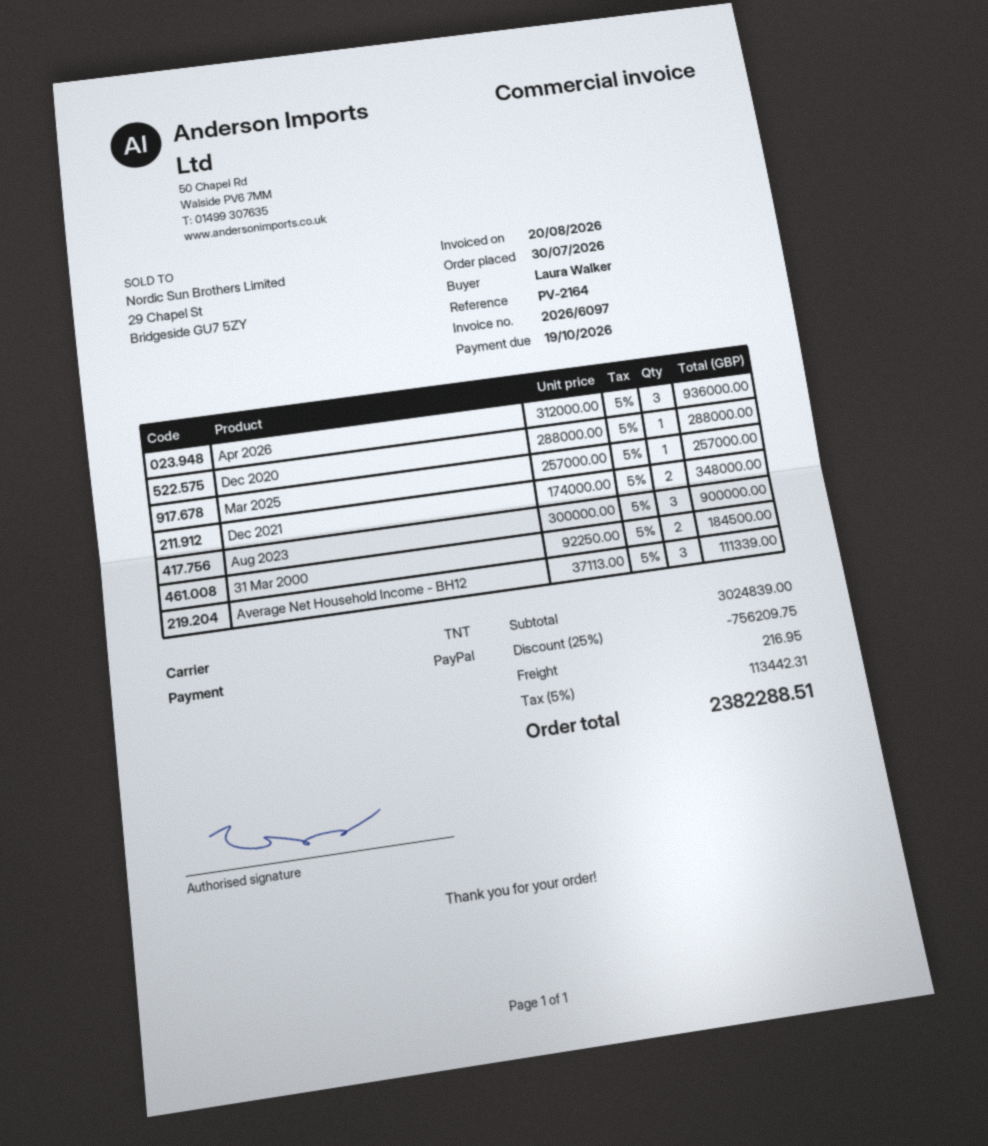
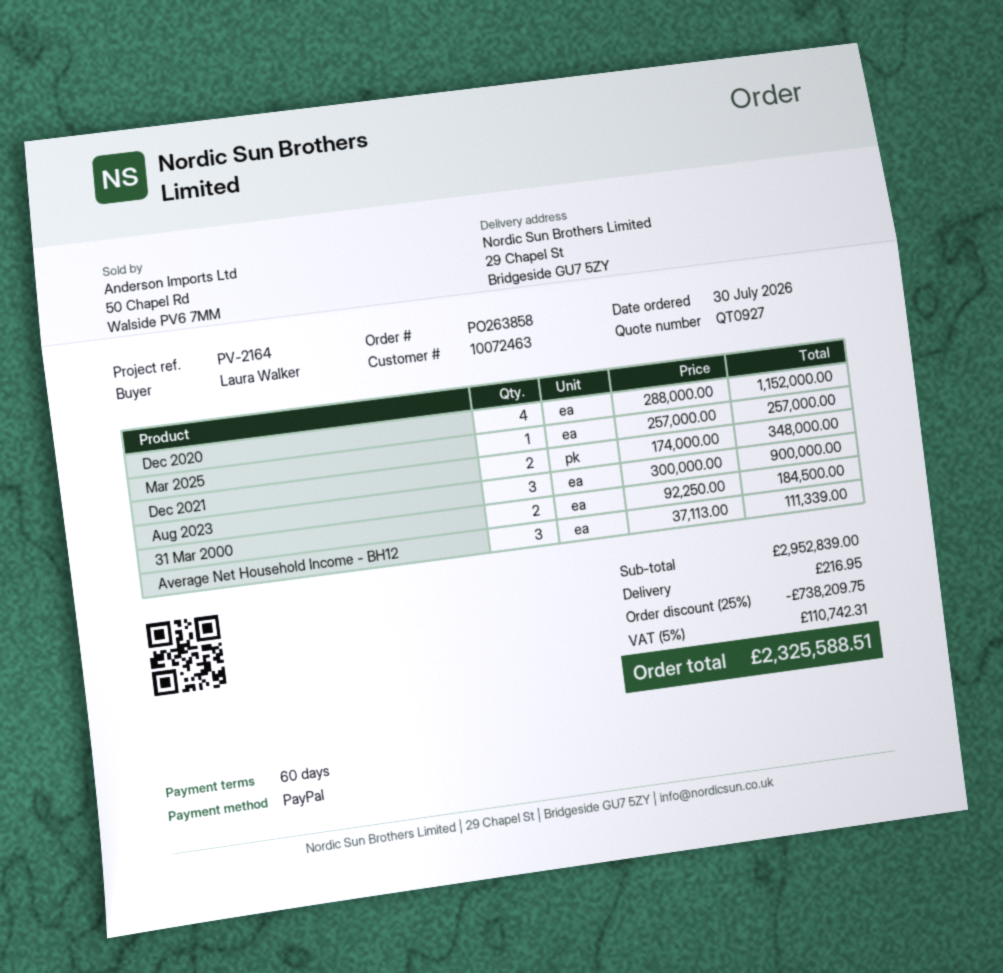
Apr 2026: 3 x 312000.00 = 936000.00 -> none
Dec 2020: 1 x 288000.00 = 288000.00 -> 4 x 288000.00 = 1152000.00
subtotal: 3024839.00 -> 2952839.00
discount: 25% = 756209.75 -> 25% = 738209.75
tax: 5% = 113442.31 -> 5% = 110742.31
total: 2382288.51 -> 2325588.51

